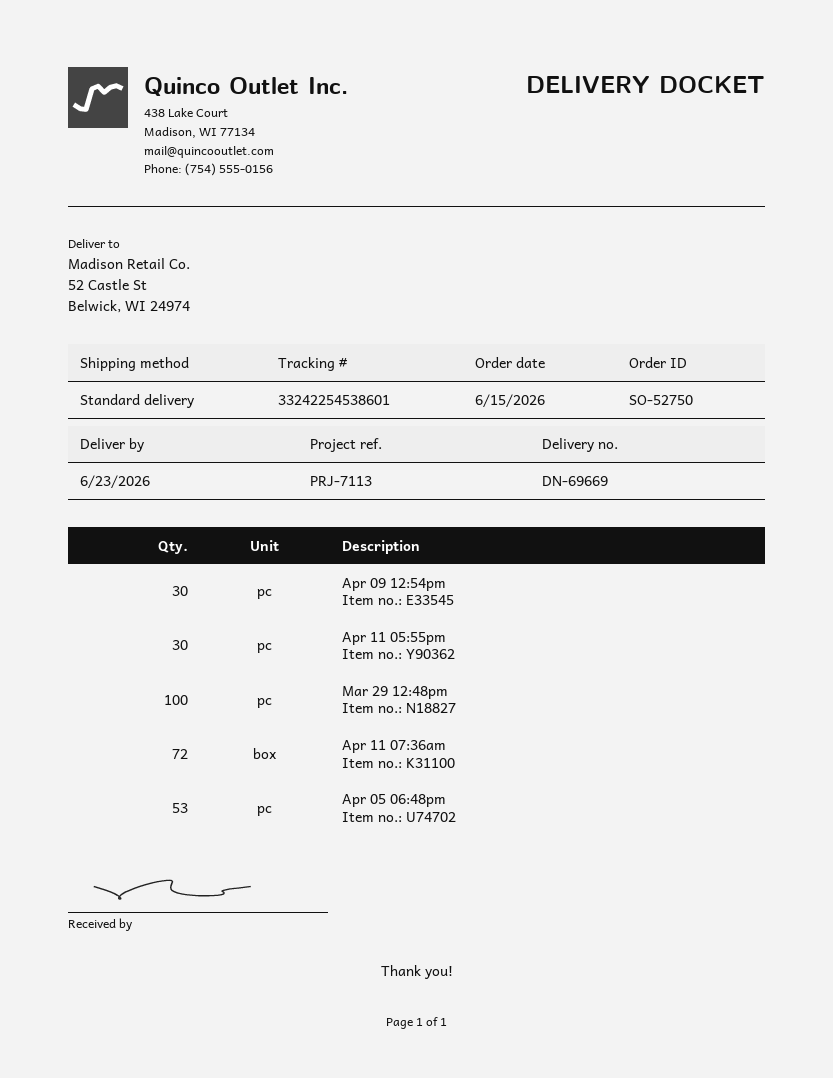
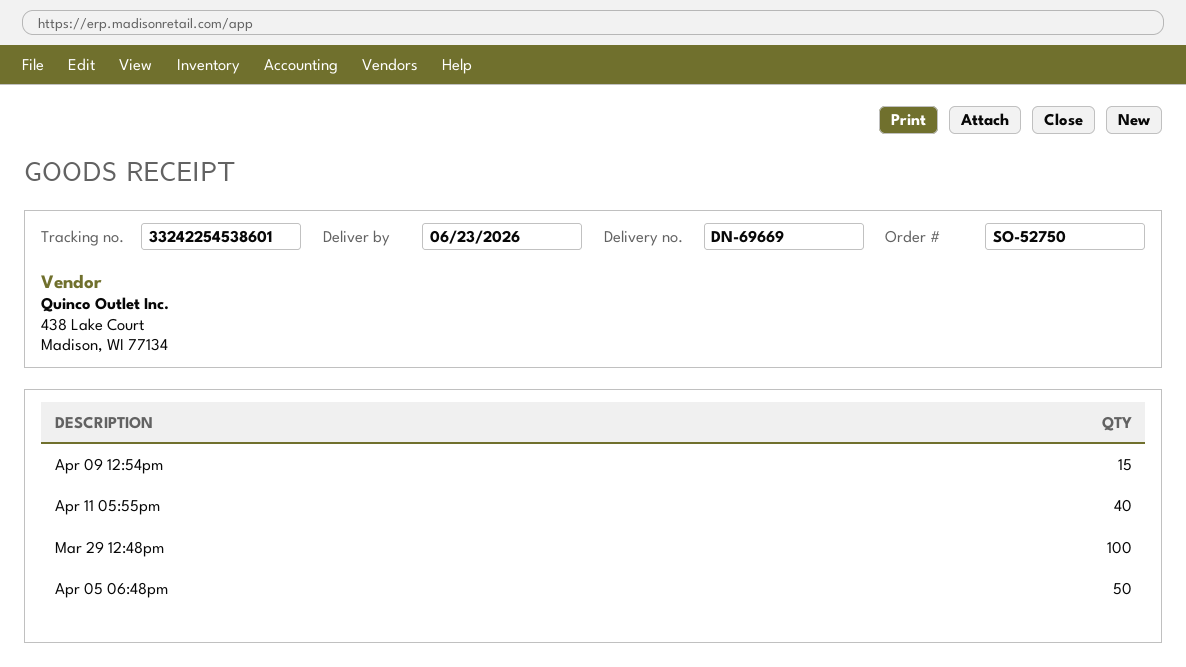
Apr 09 12:54pm: 30 -> 15
Apr 11 05:55pm: 30 -> 40
Apr 11 07:36am: 72 -> none
Apr 05 06:48pm: 53 -> 50

